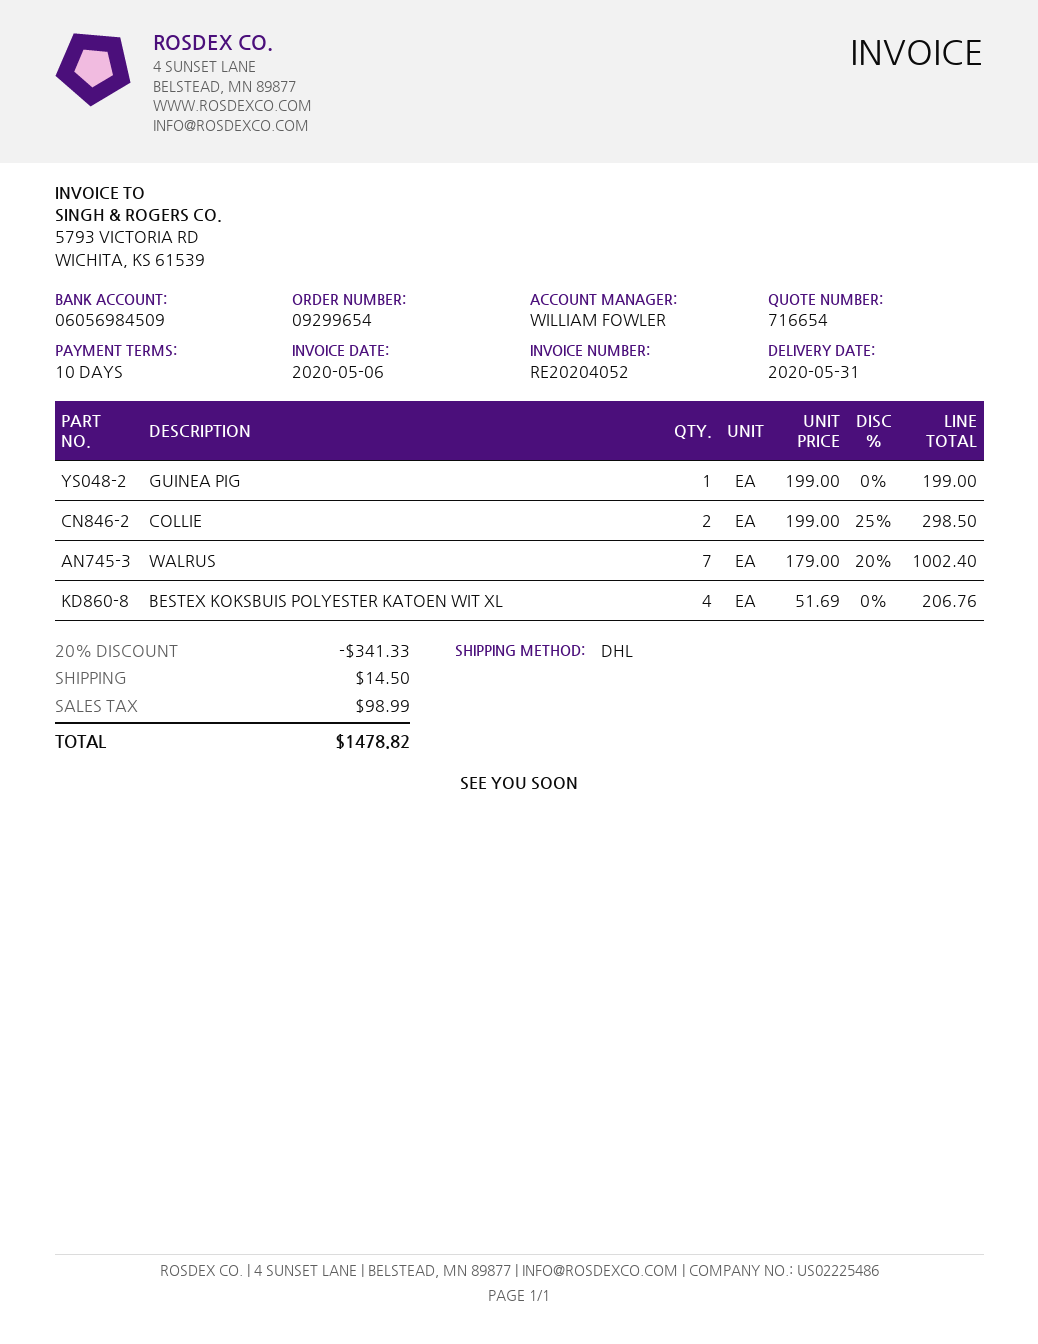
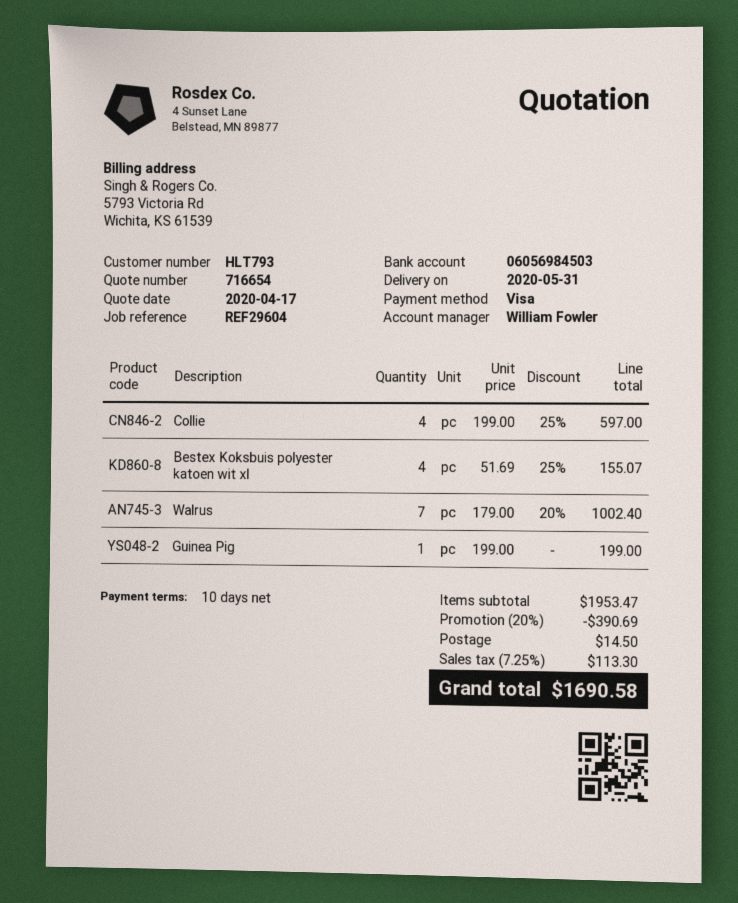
bank account: 06056984509 -> 06056984503
COLLIE: 2 x 199.00 - 25% = 298.50 -> 4 x 199.00 - 25% = 597.00
BESTEX KOKSBUIS POLYESTER KATOEN WIT XL: 4 x 51.69 = 206.76 -> 4 x 51.69 - 25% = 155.07
discount: 20% = 341.33 -> 20% = 390.69
tax: 98.99 -> 113.30
total: 1478.82 -> 1690.58

